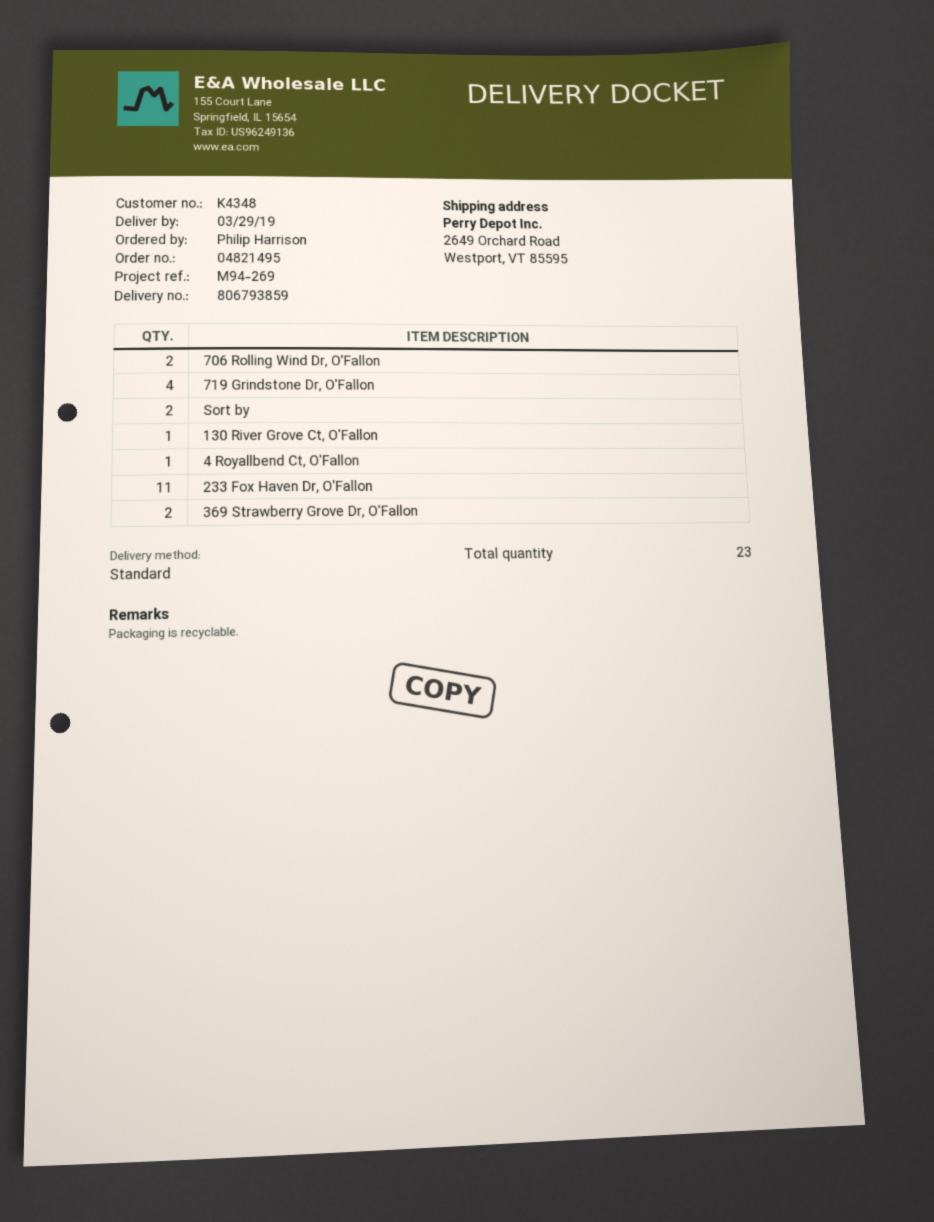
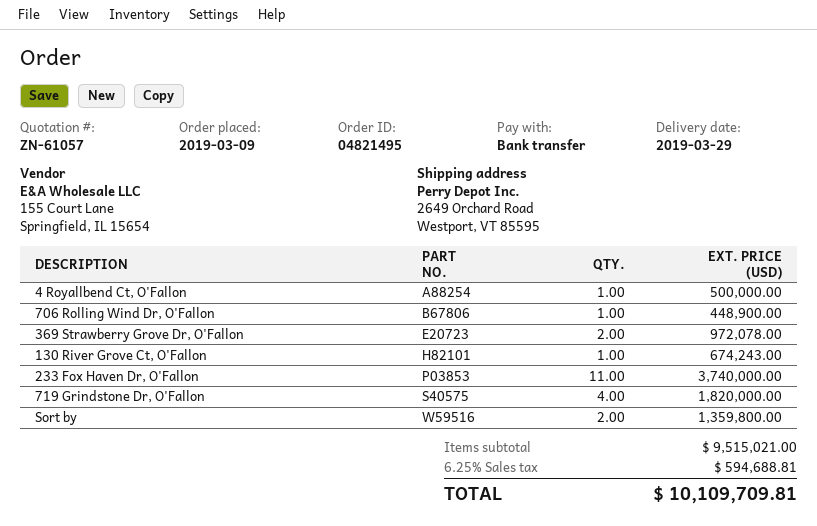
706 Rolling Wind Dr, O'Fallon: 2 -> 1

